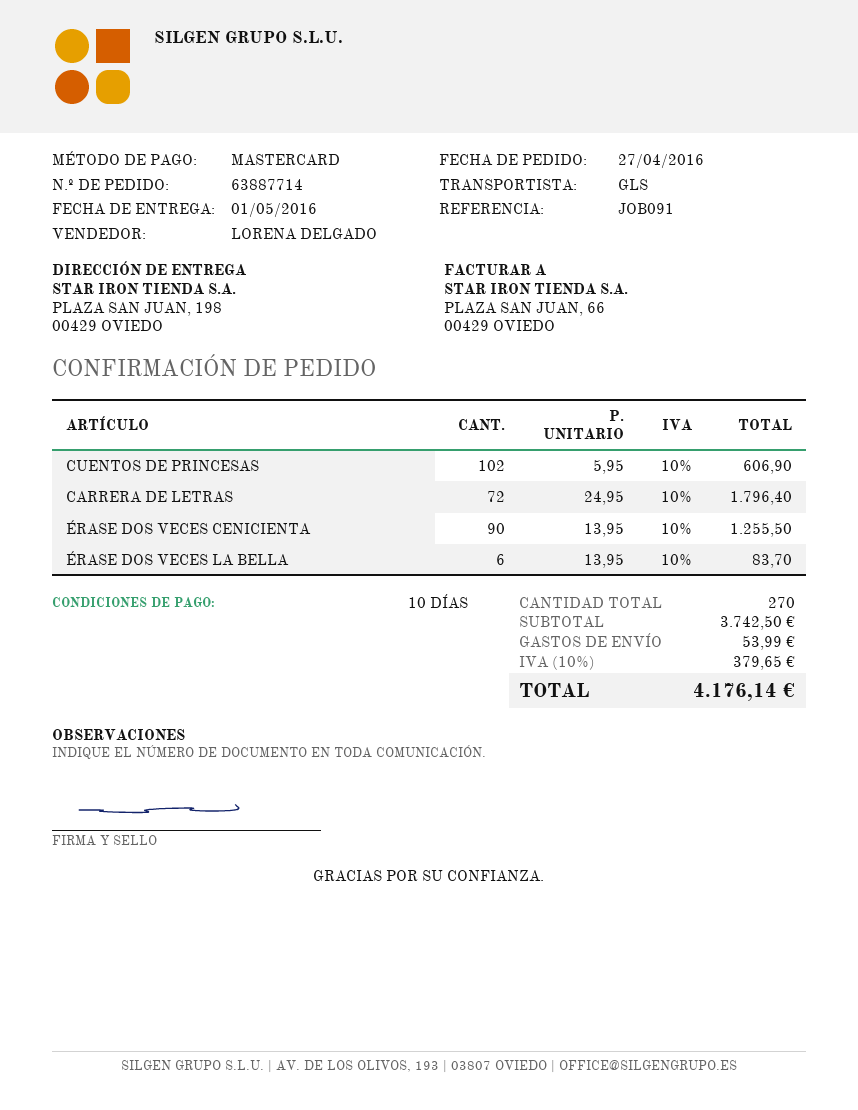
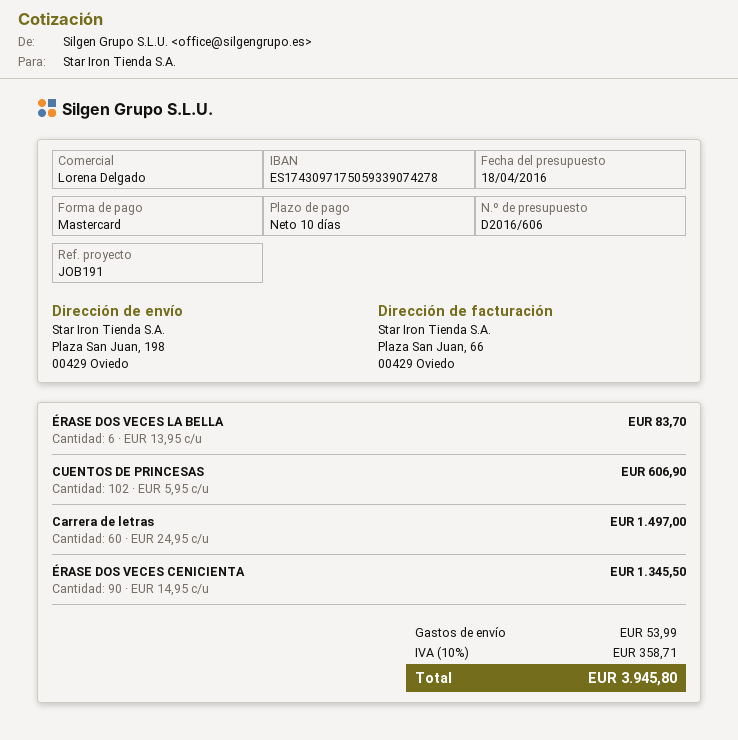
reference: JOB091 -> JOB191
CARRERA DE LETRAS: 72 x 24.95 = 1796.40 -> 60 x 24.95 = 1497.00
ÉRASE DOS VECES CENICIENTA: 90 x 13.95 = 1255.50 -> 90 x 14.95 = 1345.50
tax: 10% = 379.65 -> 10% = 358.71
total: 4176.14 -> 3945.80

